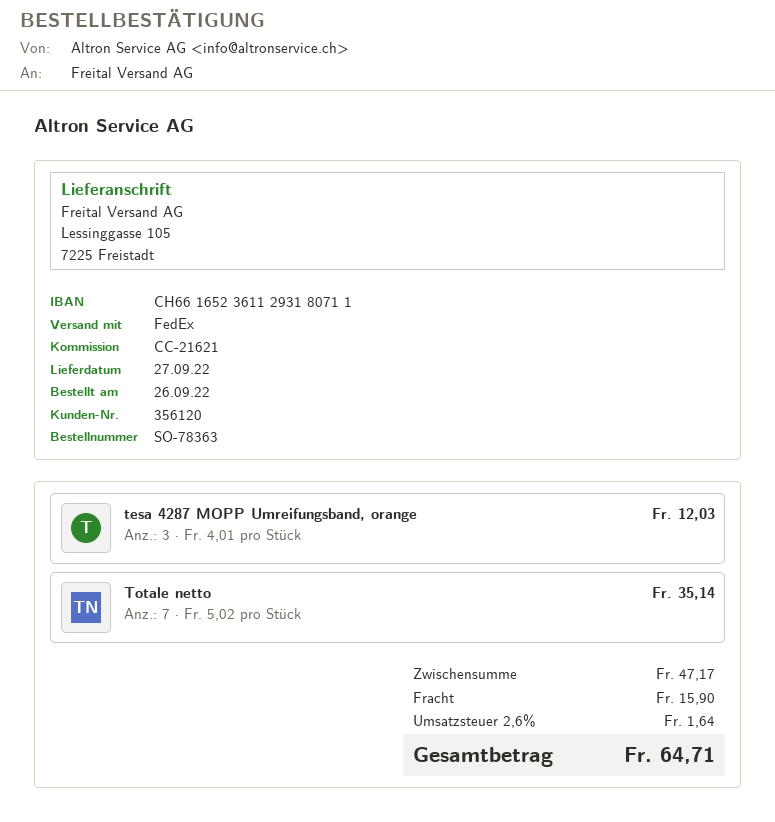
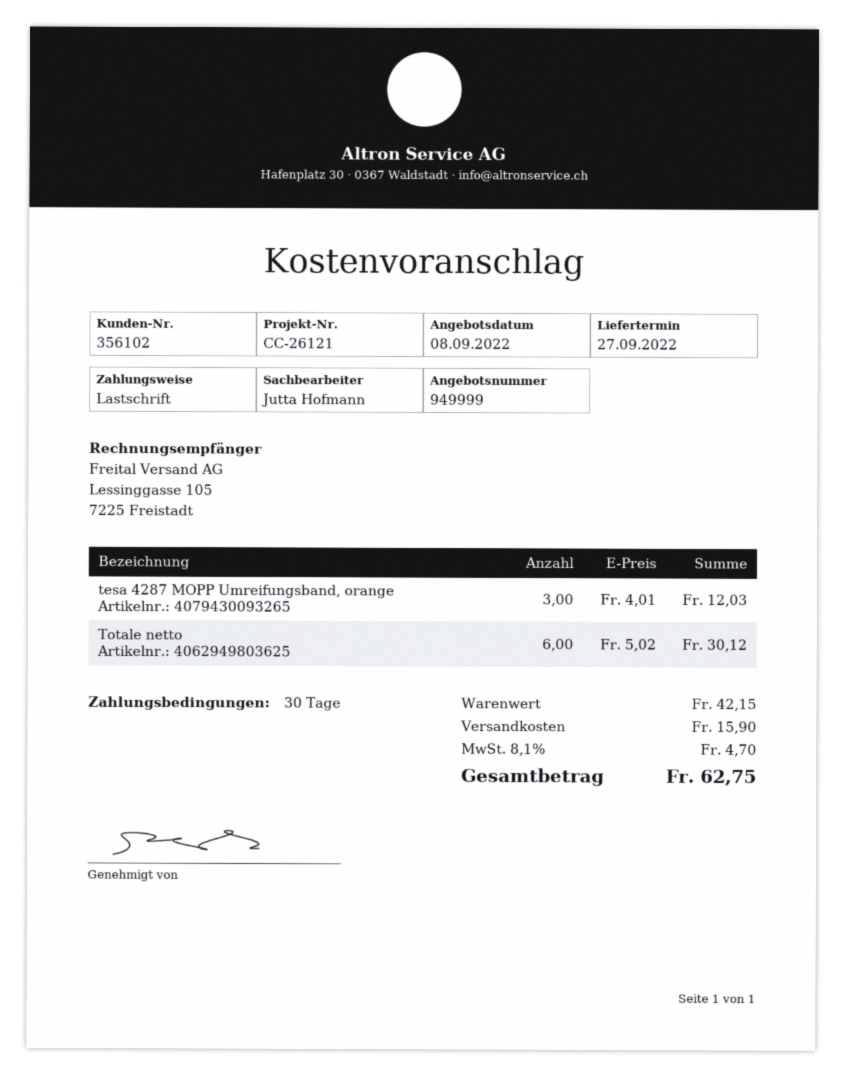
customer number: 356120 -> 356102
reference: CC-21621 -> CC-26121
Totale netto: 7 x 5.02 = 35.14 -> 6 x 5.02 = 30.12
subtotal: 47.17 -> 42.15
tax: 2.6% = 1.64 -> 8.1% = 4.70
total: 64.71 -> 62.75

